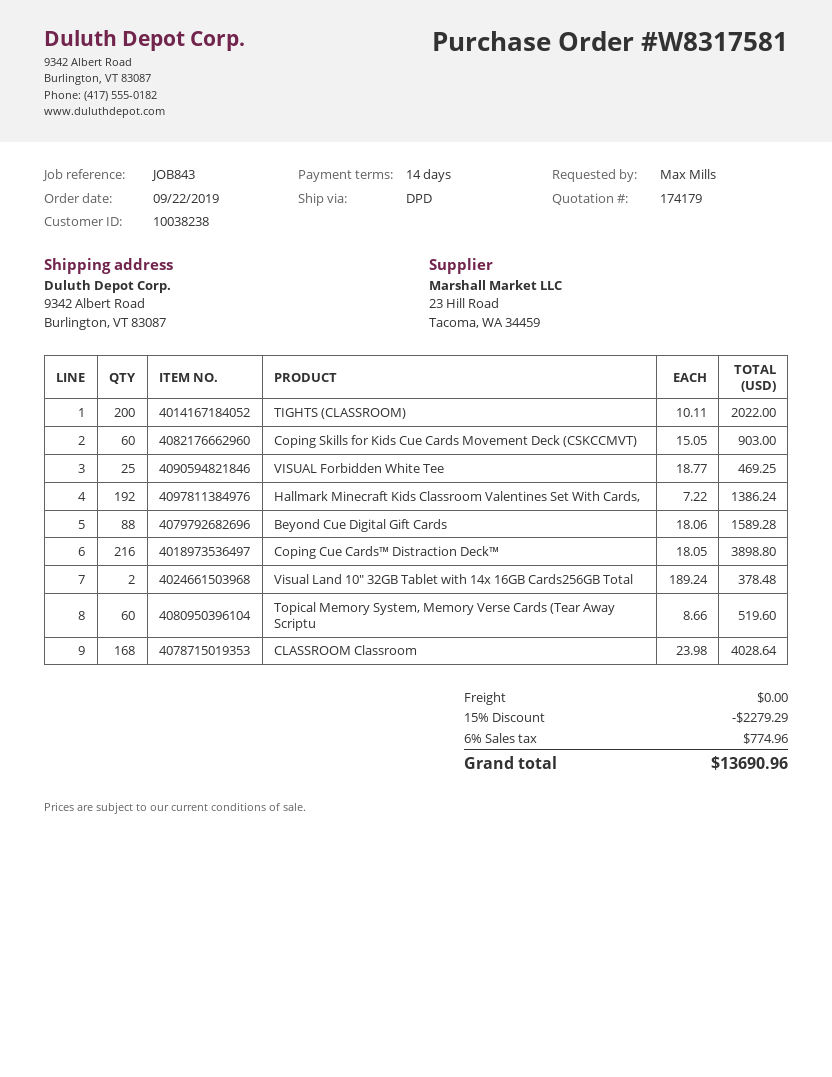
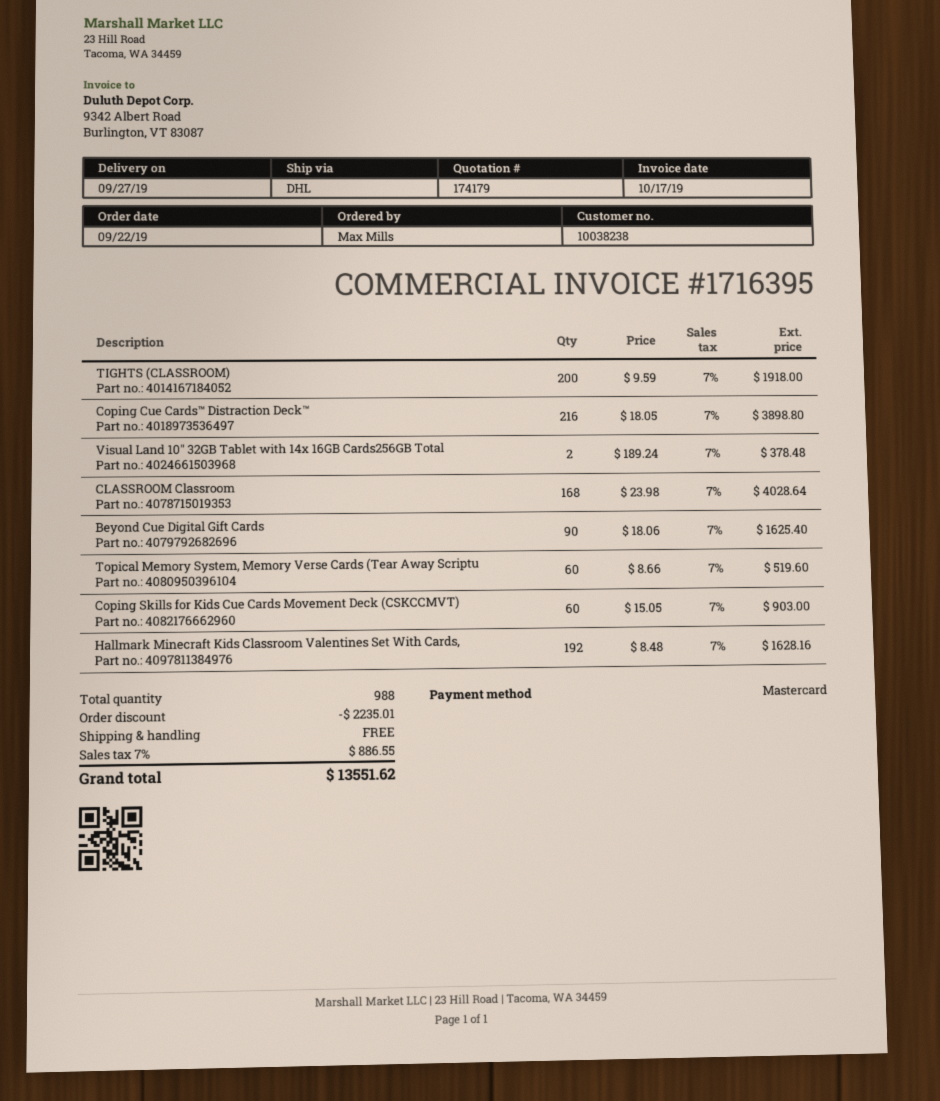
shipping method: DPD -> DHL
TIGHTS (CLASSROOM): 200 x 10.11 = 2022.00 -> 200 x 9.59 = 1918.00
VISUAL Forbidden White Tee: 25 x 18.77 = 469.25 -> none
Hallmark Minecraft Kids Classroom Valentines Set With Cards,: 192 x 7.22 = 1386.24 -> 192 x 8.48 = 1628.16
Beyond Cue Digital Gift Cards: 88 x 18.06 = 1589.28 -> 90 x 18.06 = 1625.40
discount: 2279.29 -> 2235.01
tax: 6% = 774.96 -> 7% = 886.55
total: 13690.96 -> 13551.62

